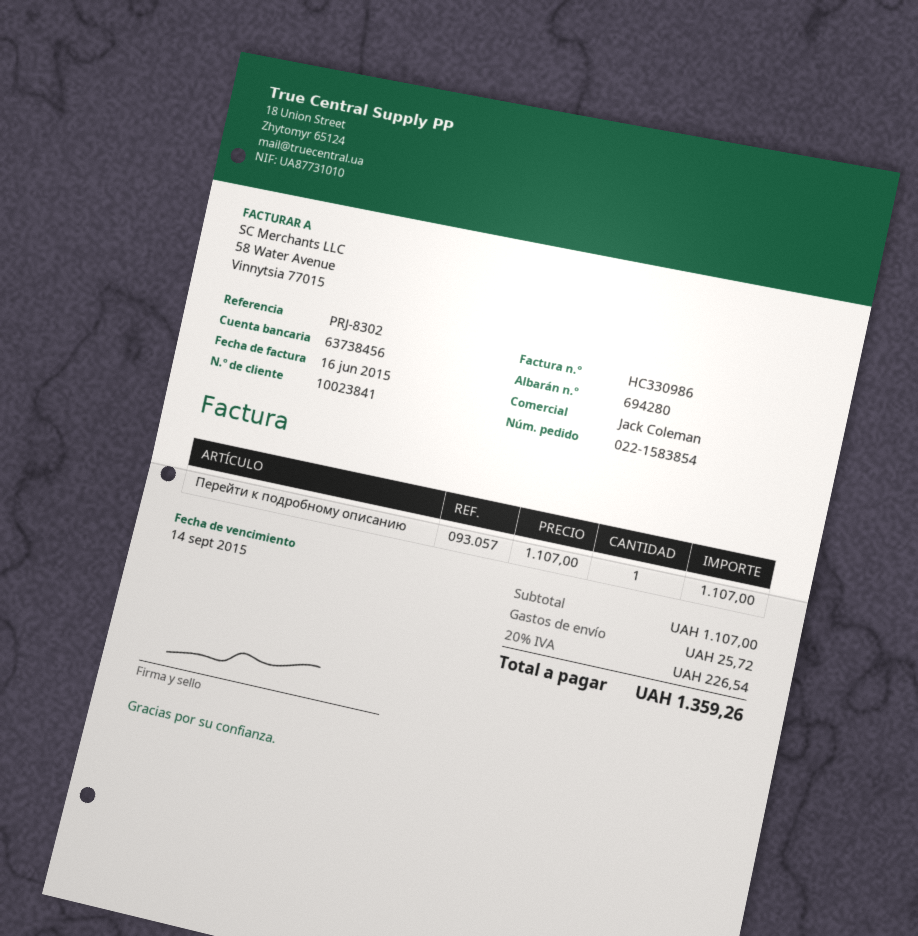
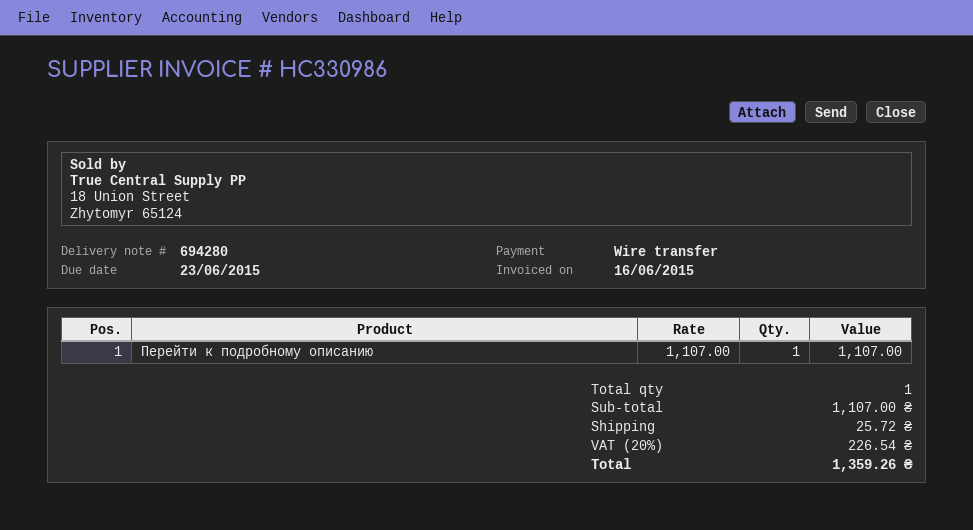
due date: 2015-09-14 -> 2015-06-23

